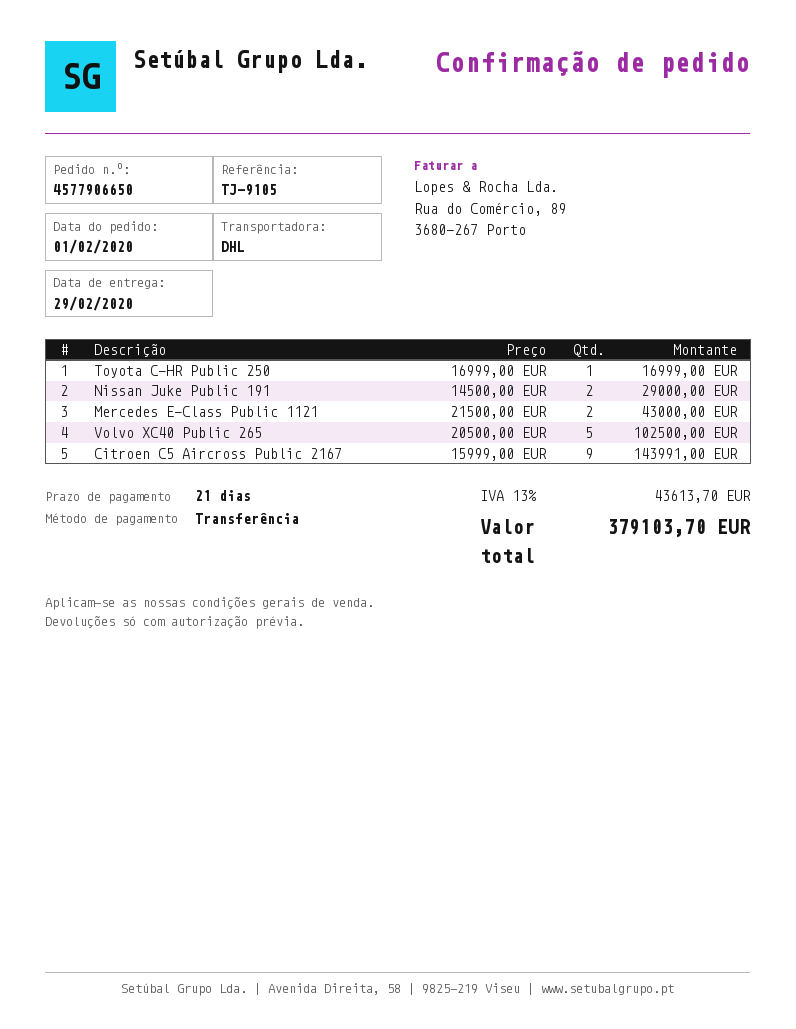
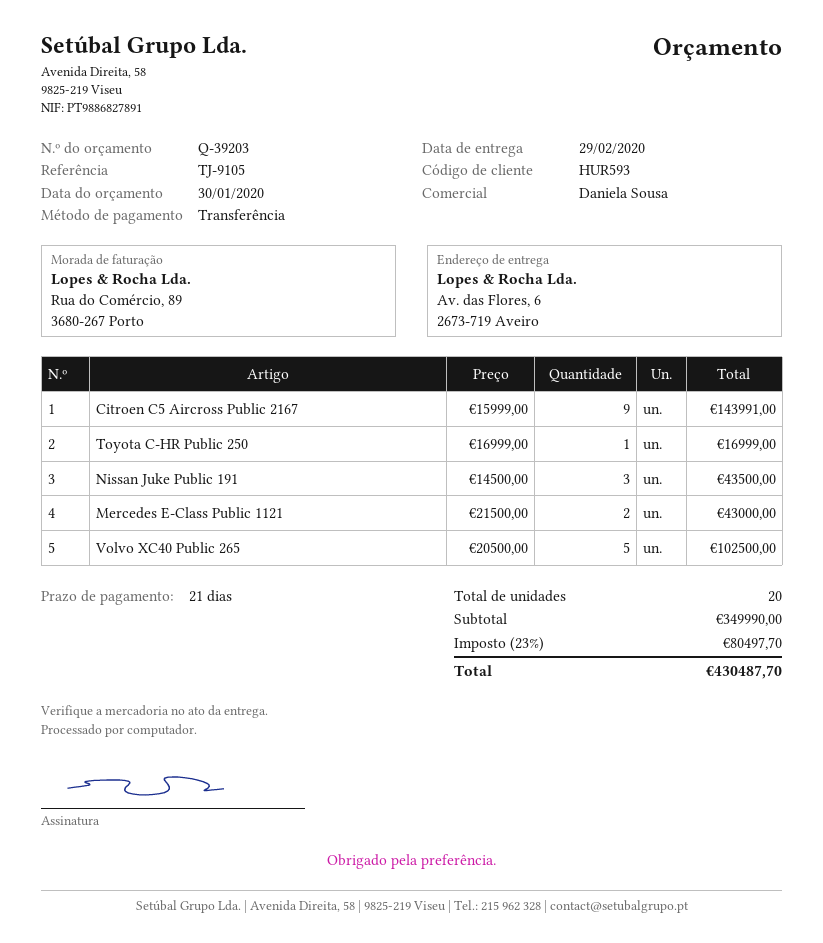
Nissan Juke Public 191: 2 x 14500.00 = 29000.00 -> 3 x 14500.00 = 43500.00
tax: 13% = 43613.70 -> 23% = 80497.70
total: 379103.70 -> 430487.70

